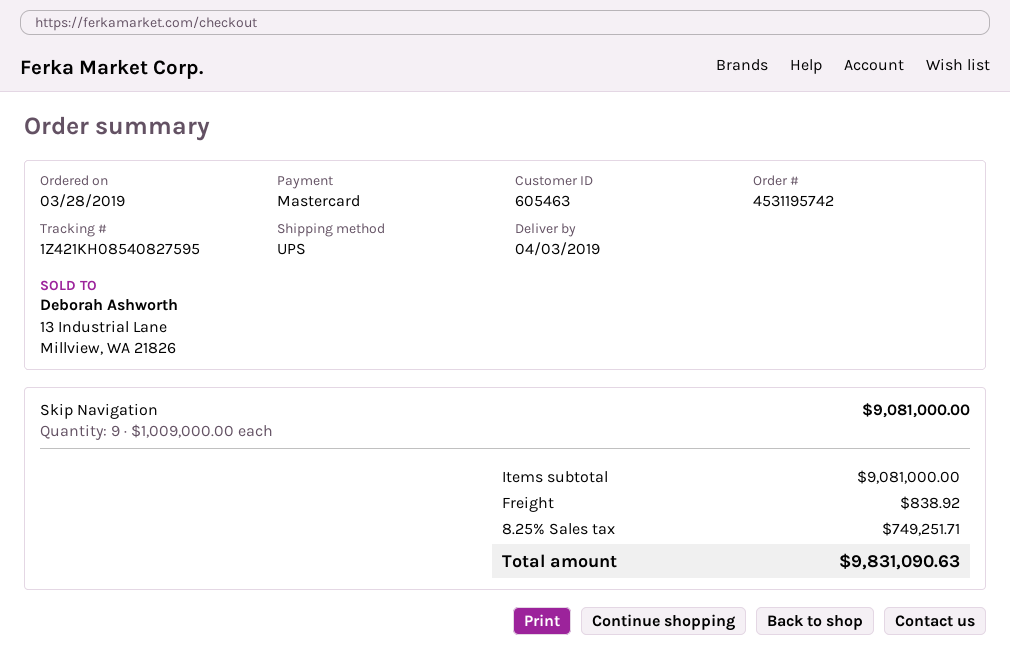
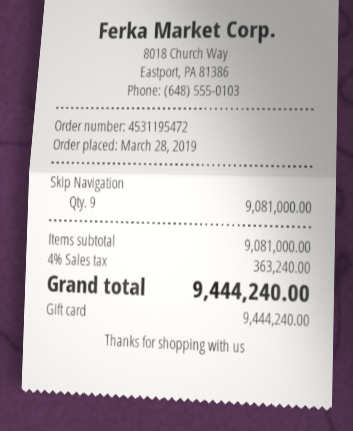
order number: 4531195742 -> 4531195472
payment method: Mastercard -> gift card
shipping: 838.92 -> none
tax: 8.25% = 749251.71 -> 4% = 363240.00
total: 9831090.63 -> 9444240.00

